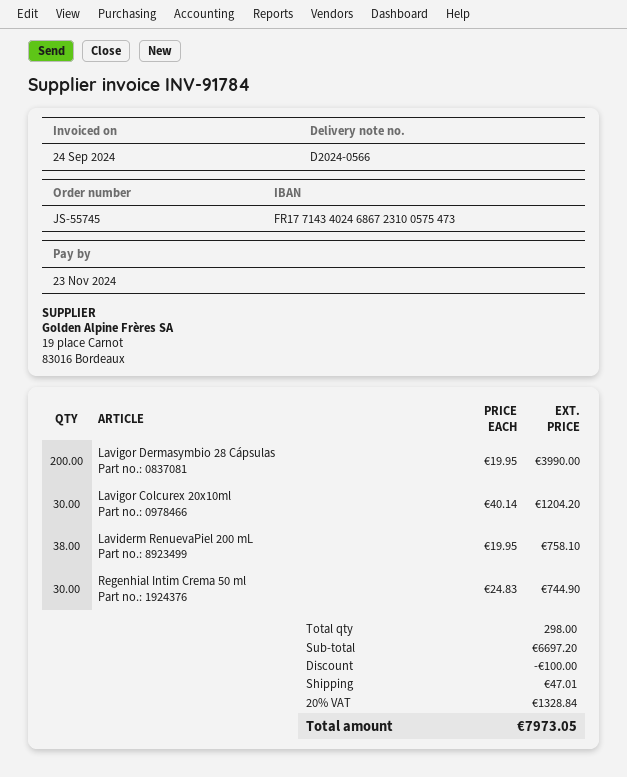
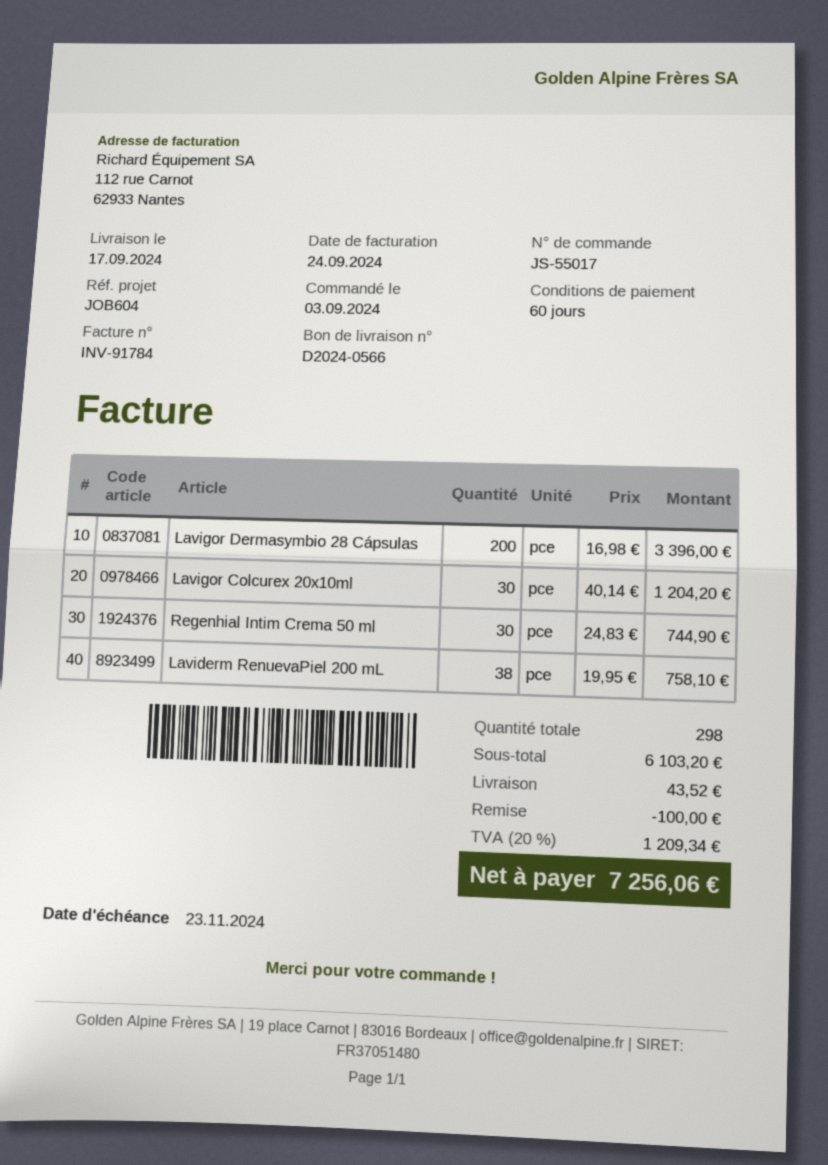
order number: JS-55745 -> JS-55017
Lavigor Dermasymbio 28 Cápsulas: 200 x 19.95 = 3990.00 -> 200 x 16.98 = 3396.00
subtotal: 6697.20 -> 6103.20
shipping: 47.01 -> 43.52
tax: 20% = 1328.84 -> 20% = 1209.34
total: 7973.05 -> 7256.06

